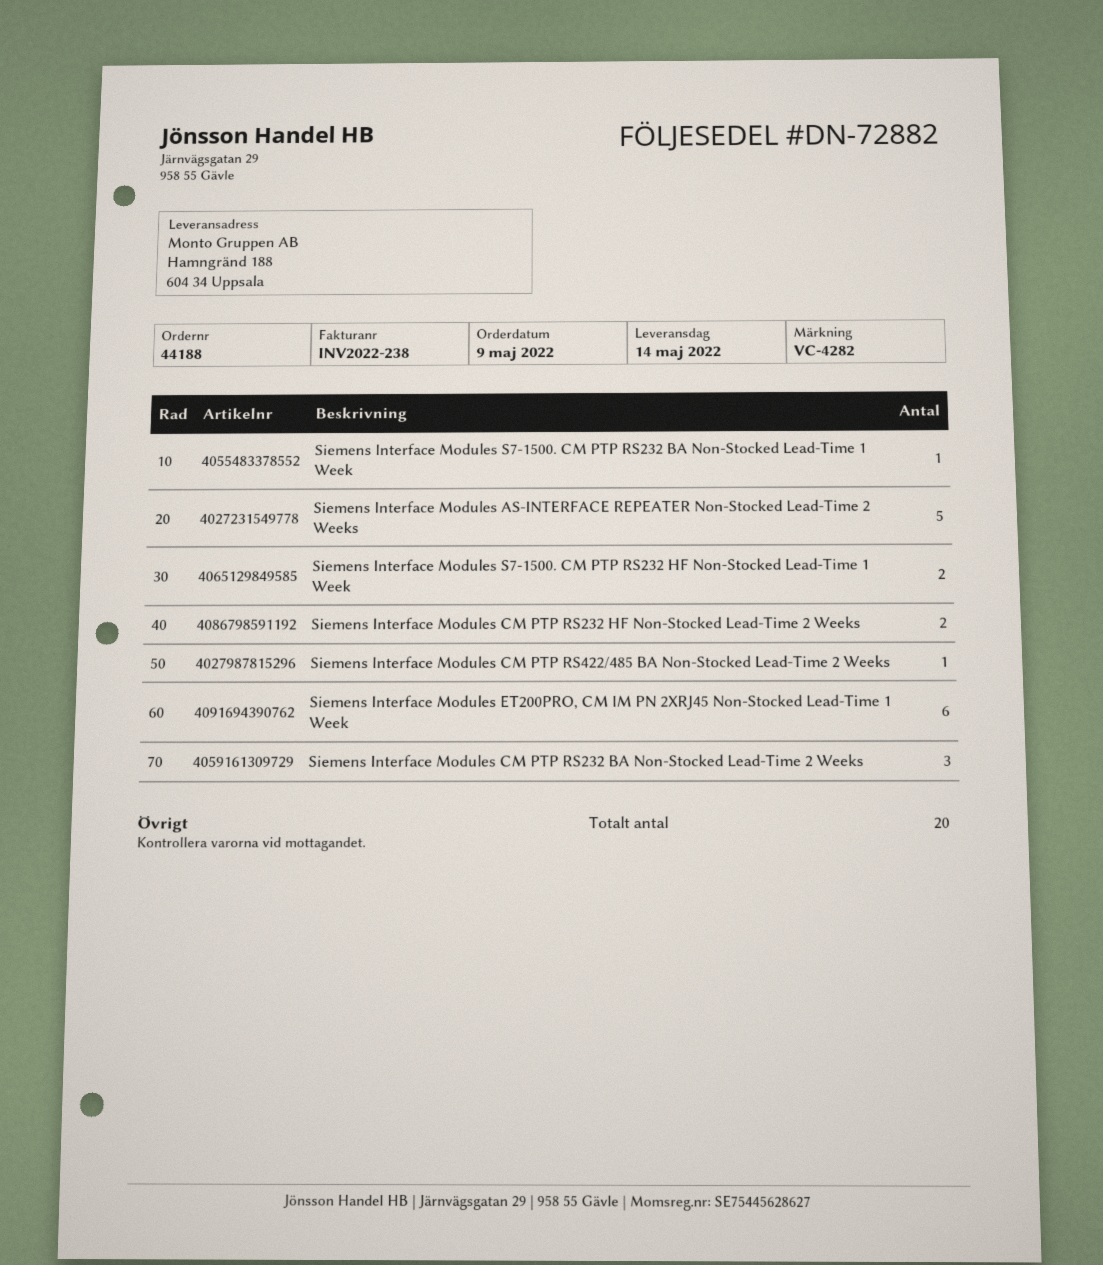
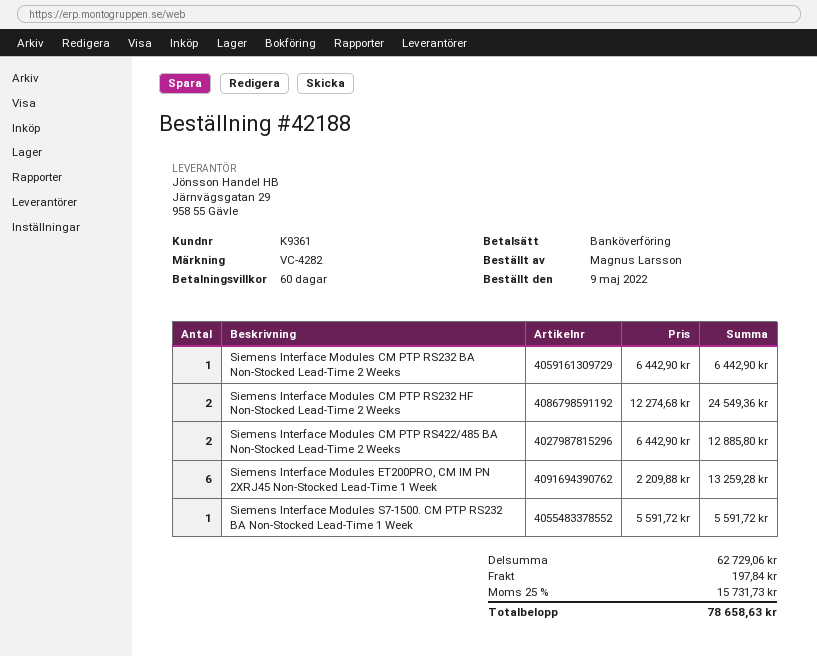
order number: 44188 -> 42188
Siemens Interface Modules AS-INTERFACE REPEATER Non-Stocked Lead-Time 2 Weeks: 5 -> none
Siemens Interface Modules S7-1500. CM PTP RS232 HF Non-Stocked Lead-Time 1 Week: 2 -> none
Siemens Interface Modules CM PTP RS422/485 BA Non-Stocked Lead-Time 2 Weeks: 1 -> 2
Siemens Interface Modules CM PTP RS232 BA Non-Stocked Lead-Time 2 Weeks: 3 -> 1

